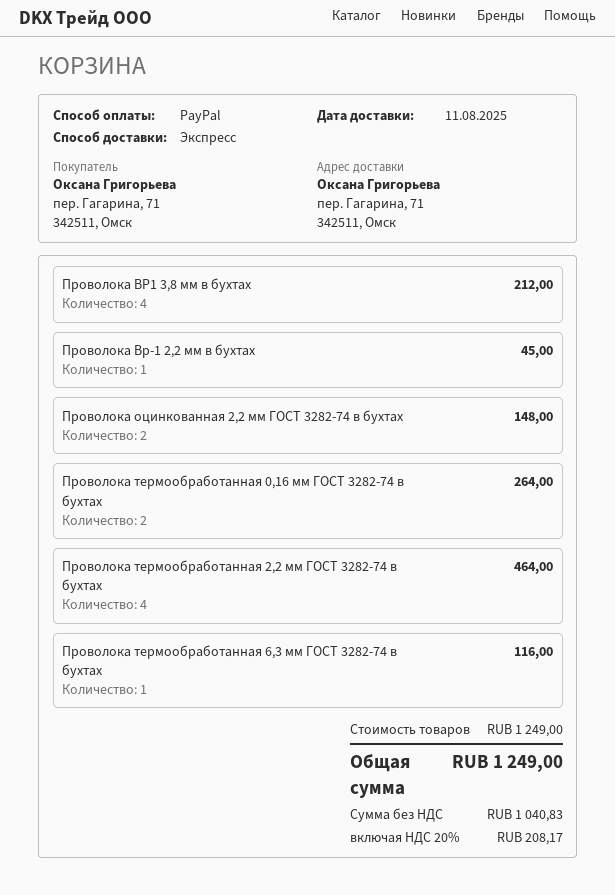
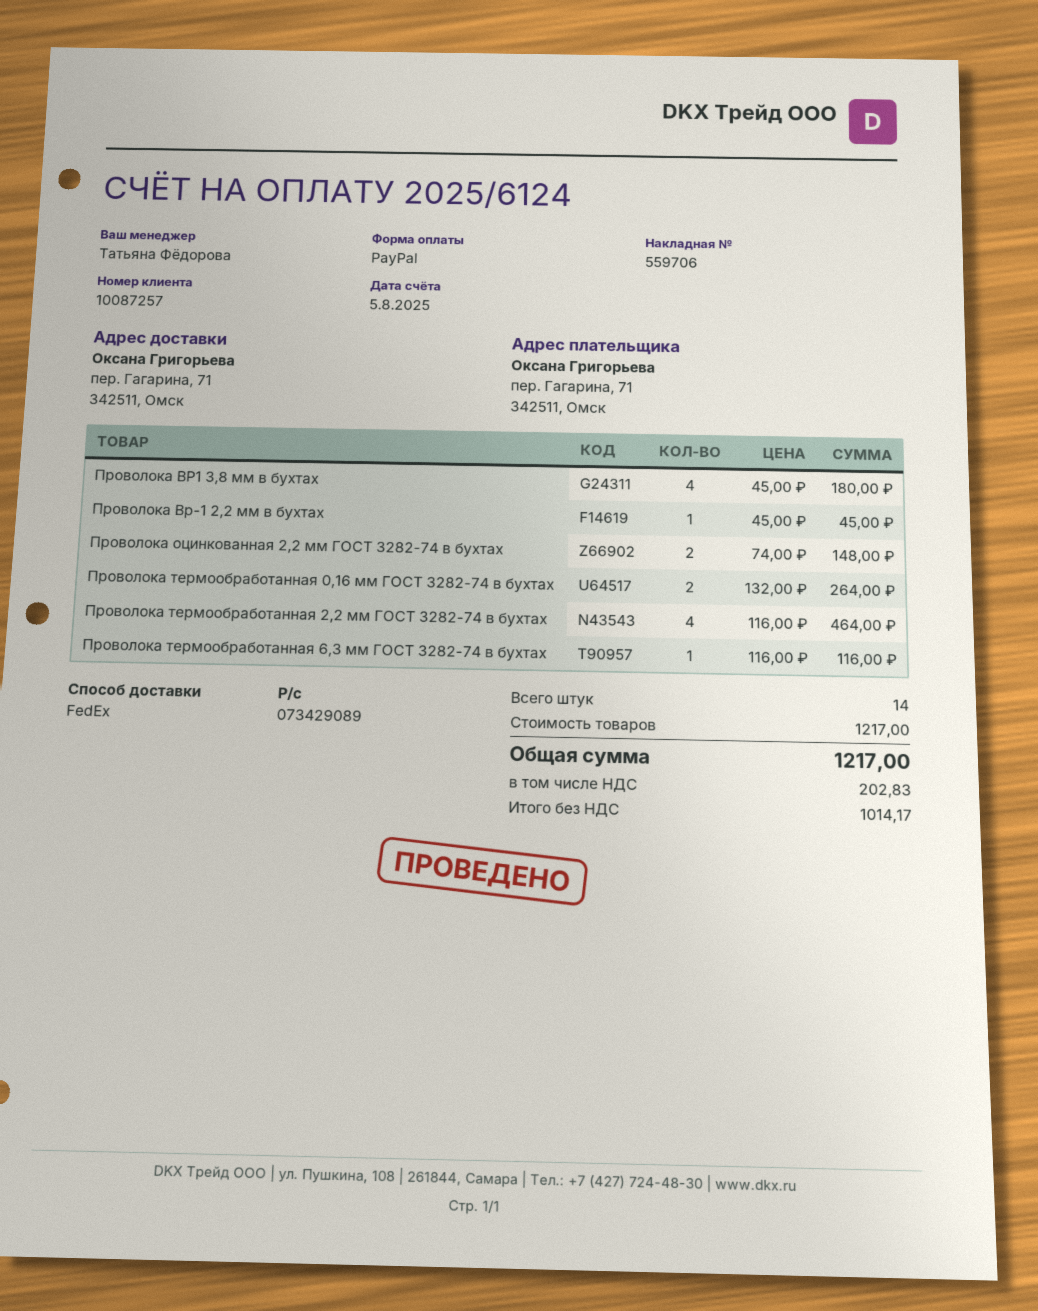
shipping method: express -> FedEx
Проволока ВР1 3,8 мм в бухтах: 4 for 212.00 -> 4 for 180.00
subtotal: 1249.00 -> 1217.00
net: 1040.83 -> 1014.17
tax: 208.17 -> 202.83
total: 1249.00 -> 1217.00

